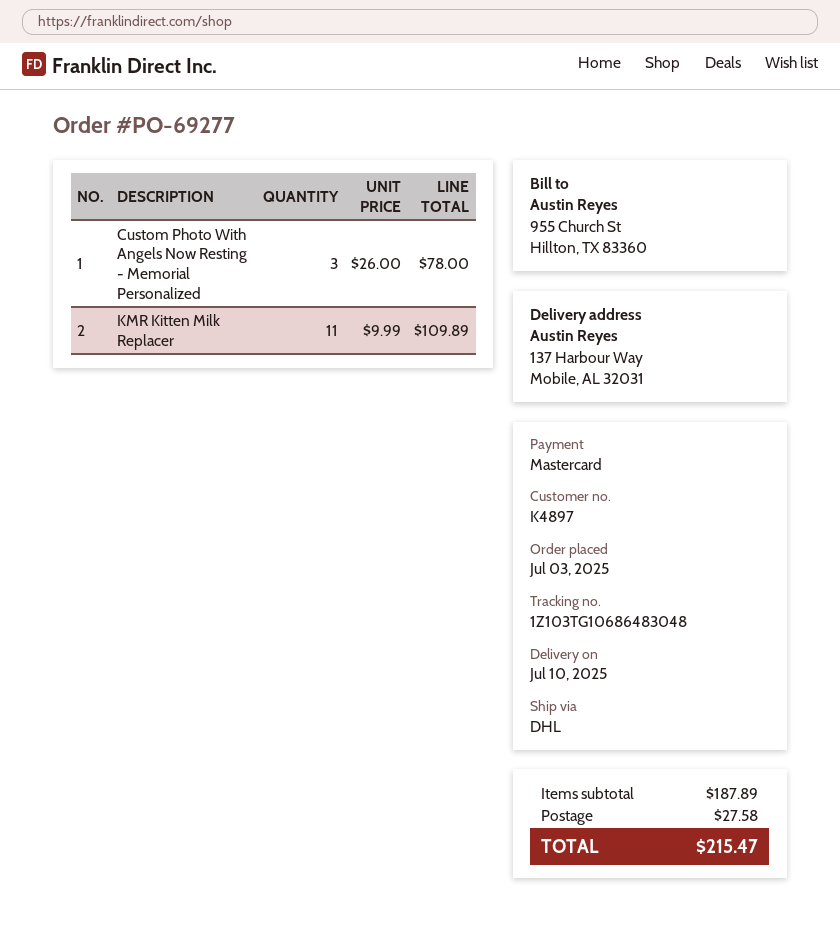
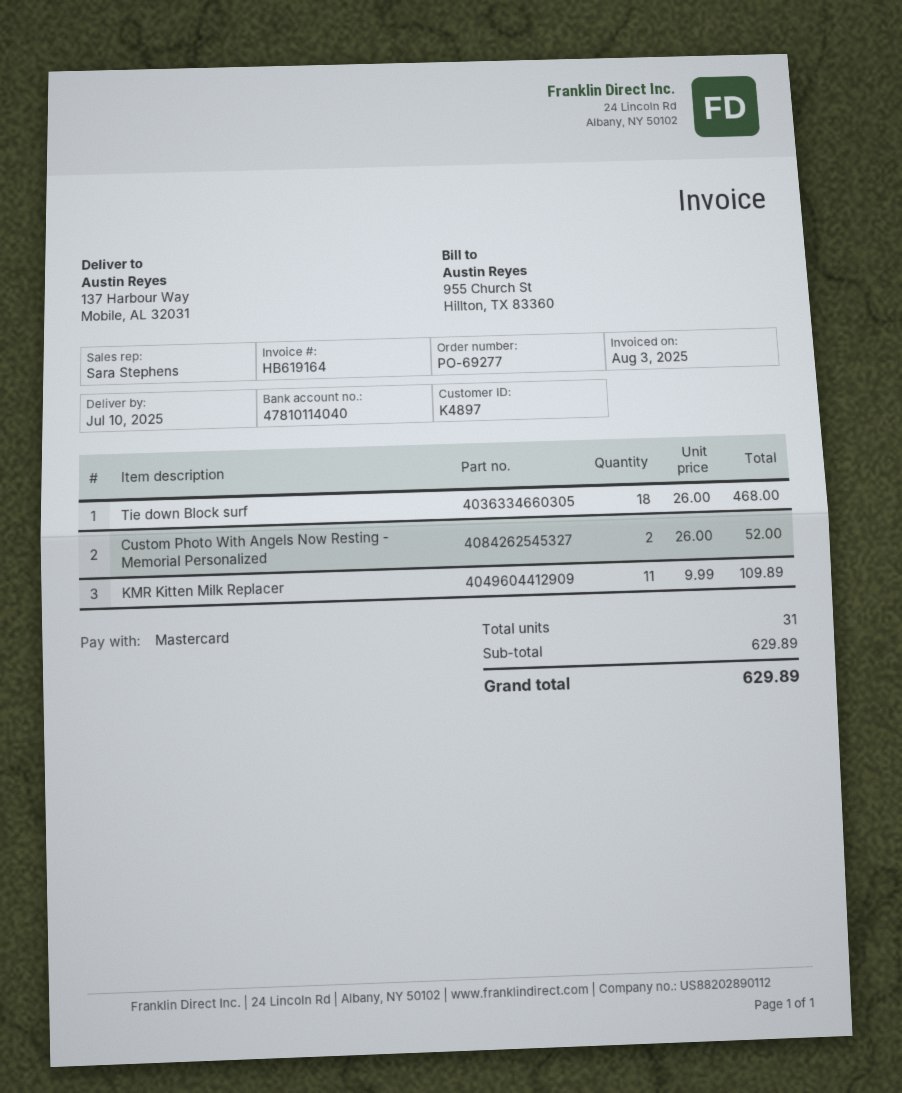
Custom Photo With Angels Now Resting - Memorial Personalized: 3 x 26.00 = 78.00 -> 2 x 26.00 = 52.00
Tie down Block surf: none -> 18 x 26.00 = 468.00
subtotal: 187.89 -> 629.89
shipping: 27.58 -> none
total: 215.47 -> 629.89

